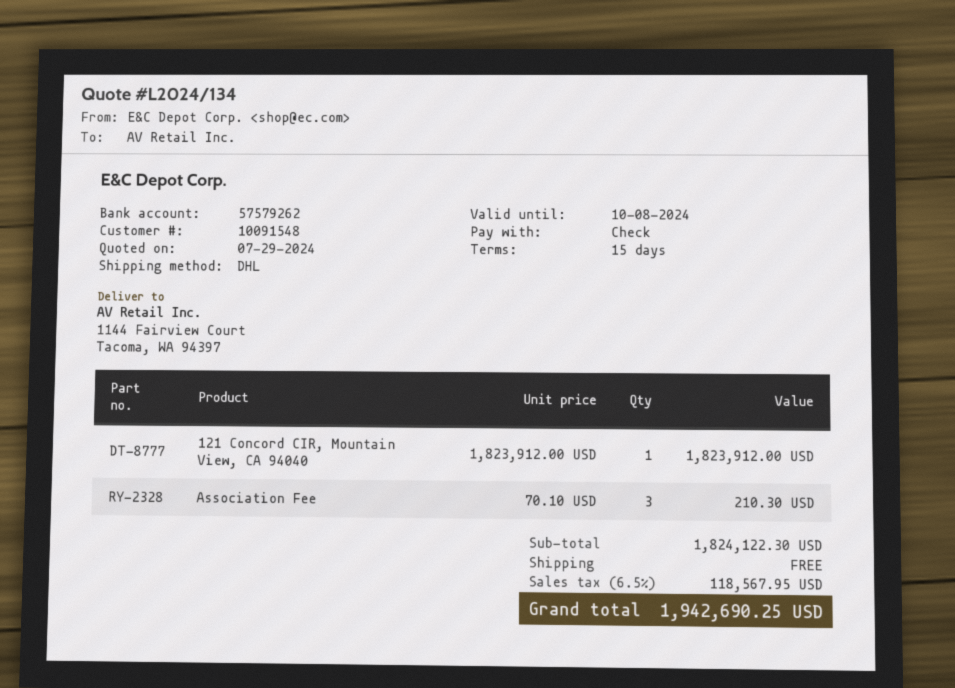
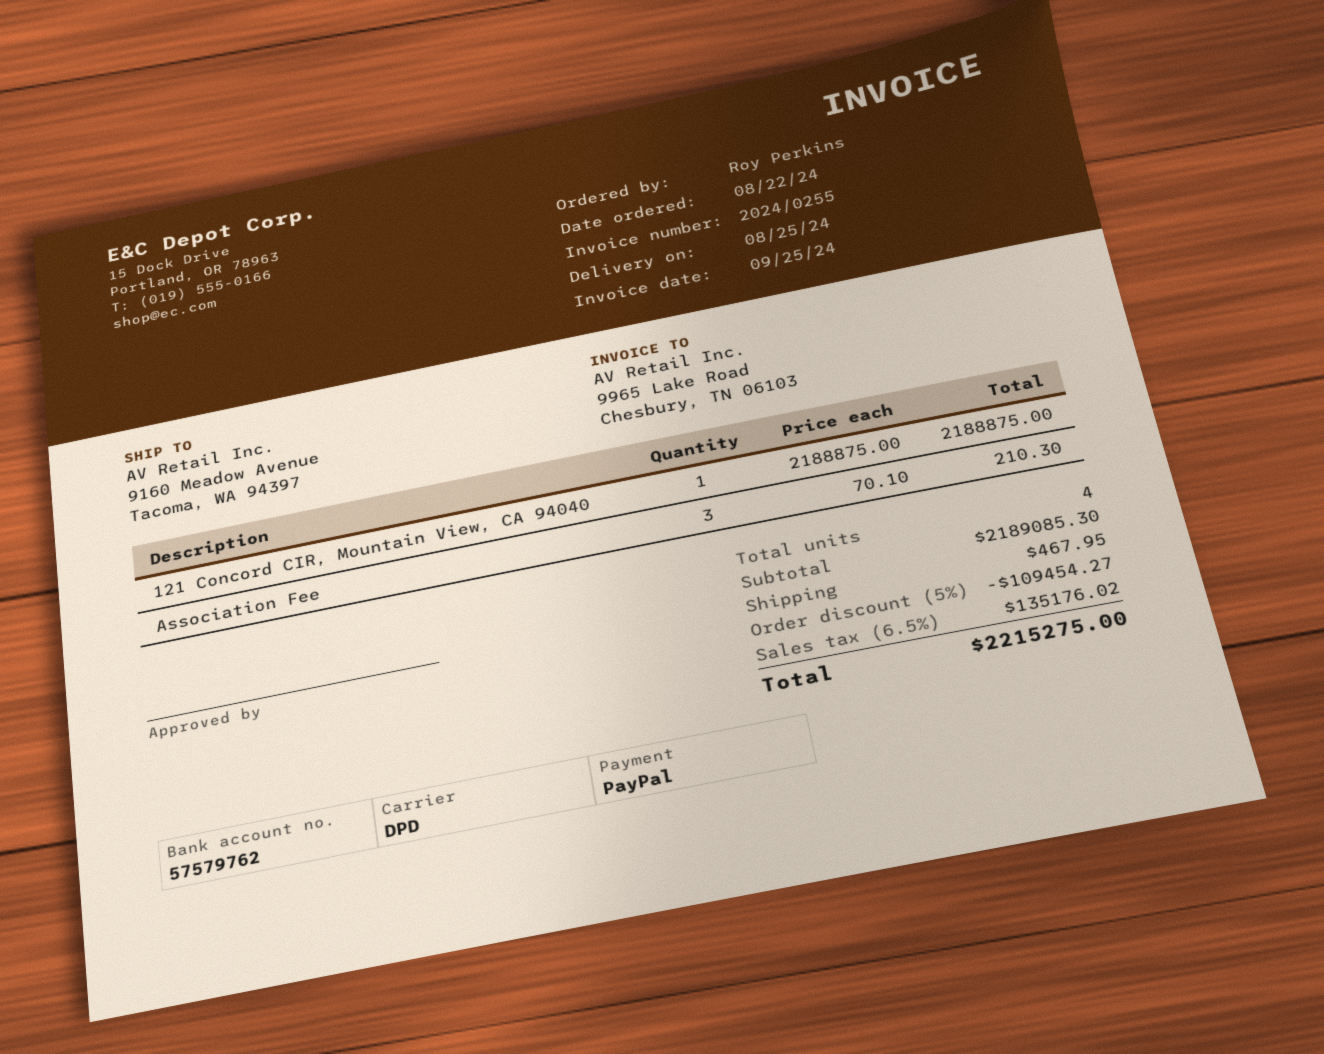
payment method: cheque -> PayPal
bank account: 57579262 -> 57579762
shipping method: DHL -> DPD
ship to: 1144 Fairview Court, Tacoma, WA 94397 -> 9160 Meadow Avenue, Tacoma, WA 94397
121 Concord CIR, Mountain View, CA 94040: 1 x 1823912.00 = 1823912.00 -> 1 x 2188875.00 = 2188875.00
subtotal: 1824122.30 -> 2189085.30
discount: none -> 5% = 109454.27
shipping: 0.00 -> 467.95
tax: 6.5% = 118567.95 -> 6.5% = 135176.02
total: 1942690.25 -> 2215275.00

